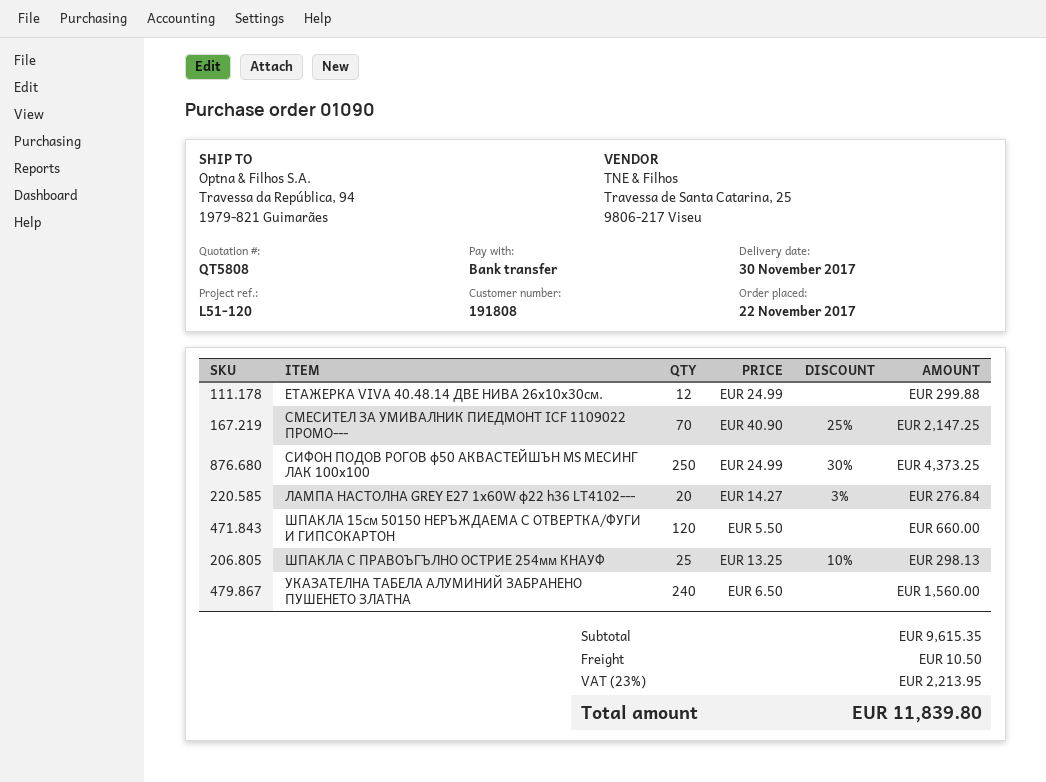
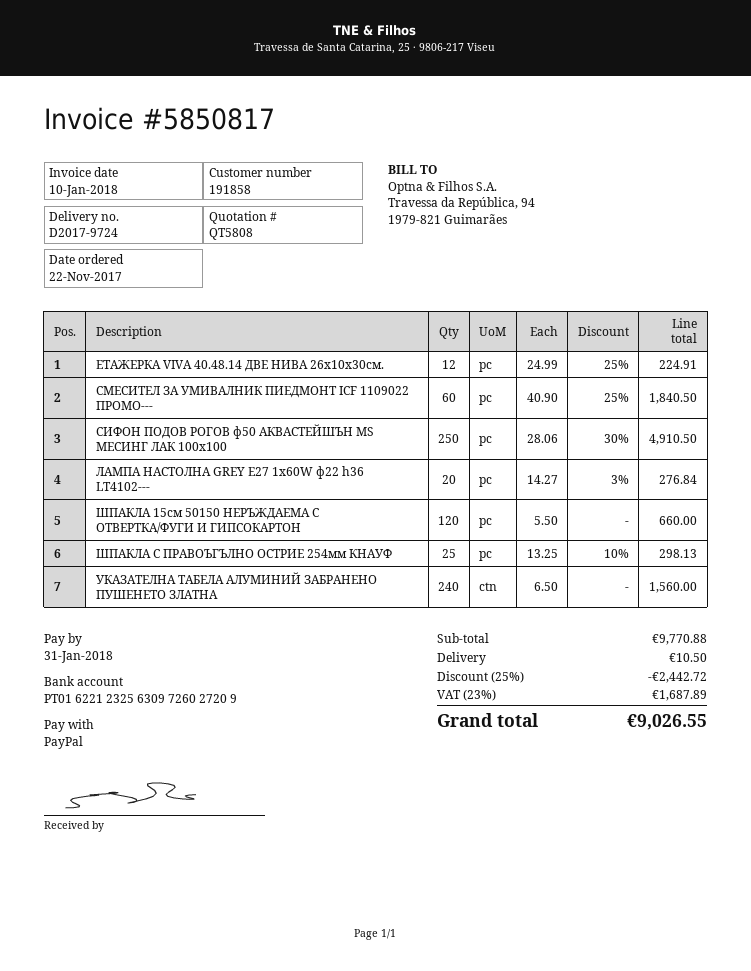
customer number: 191808 -> 191858
payment method: bank transfer -> PayPal
ЕТАЖЕРКА VIVA 40.48.14 ДВЕ НИВА 26х10х30см.: 12 x 24.99 = 299.88 -> 12 x 24.99 - 25% = 224.91
СМЕСИТЕЛ ЗА УМИВАЛНИК ПИЕДМОНТ ICF 1109022 ПРОМО---: 70 x 40.90 - 25% = 2147.25 -> 60 x 40.90 - 25% = 1840.50
СИФОН ПОДОВ РОГОВ ф50 АКВАСТЕЙШЪН MS МЕСИНГ ЛАК 100х100: 250 x 24.99 - 30% = 4373.25 -> 250 x 28.06 - 30% = 4910.50
subtotal: 9615.35 -> 9770.88
discount: none -> 25% = 2442.72
tax: 23% = 2213.95 -> 23% = 1687.89
total: 11839.80 -> 9026.55

